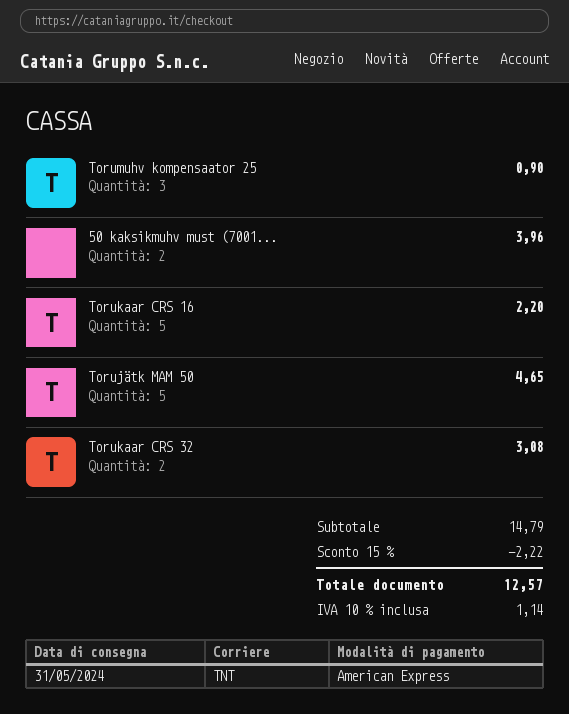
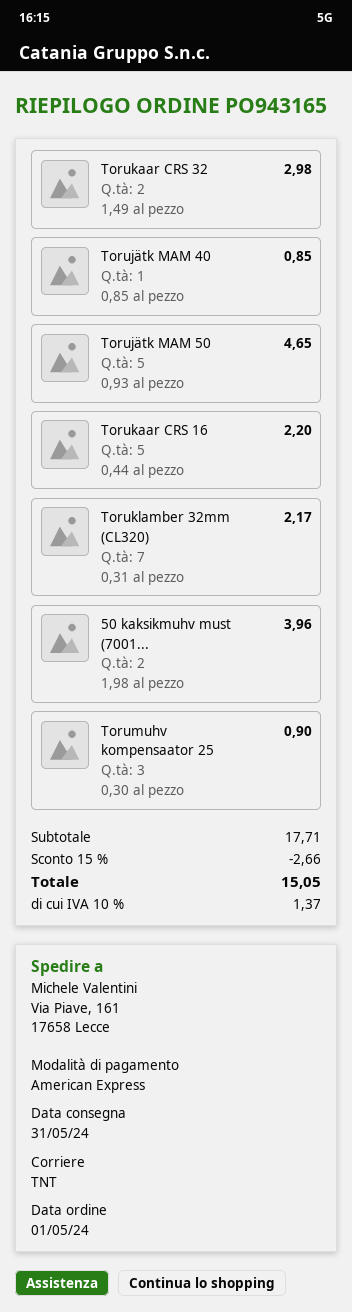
Torukaar CRS 32: 2 for 3.08 -> 2 for 2.98
Torujätk MAM 40: none -> 1 for 0.85
Toruklamber 32mm (CL320): none -> 7 for 2.17
subtotal: 14.79 -> 17.71
discount: 15% = 2.22 -> 15% = 2.66
tax: 10% = 1.14 -> 10% = 1.37
total: 12.57 -> 15.05

